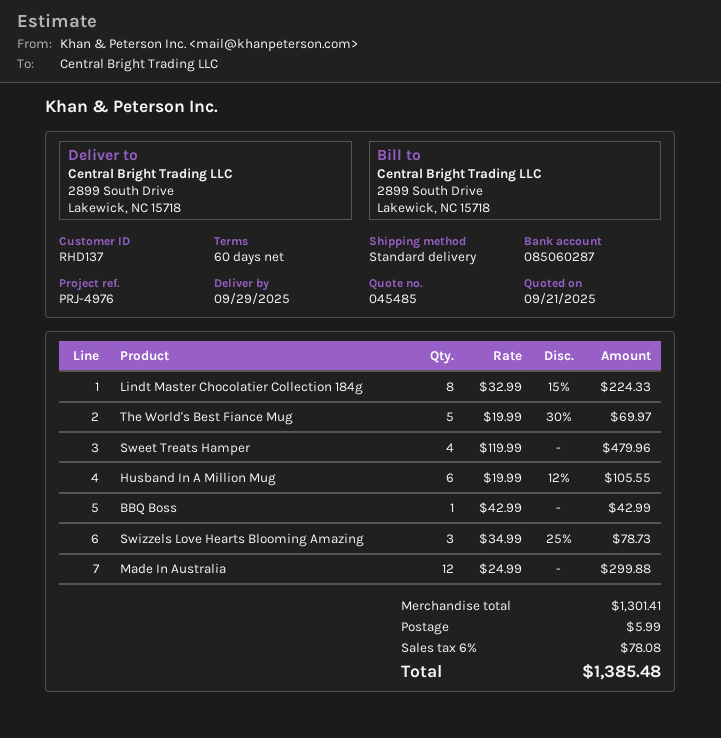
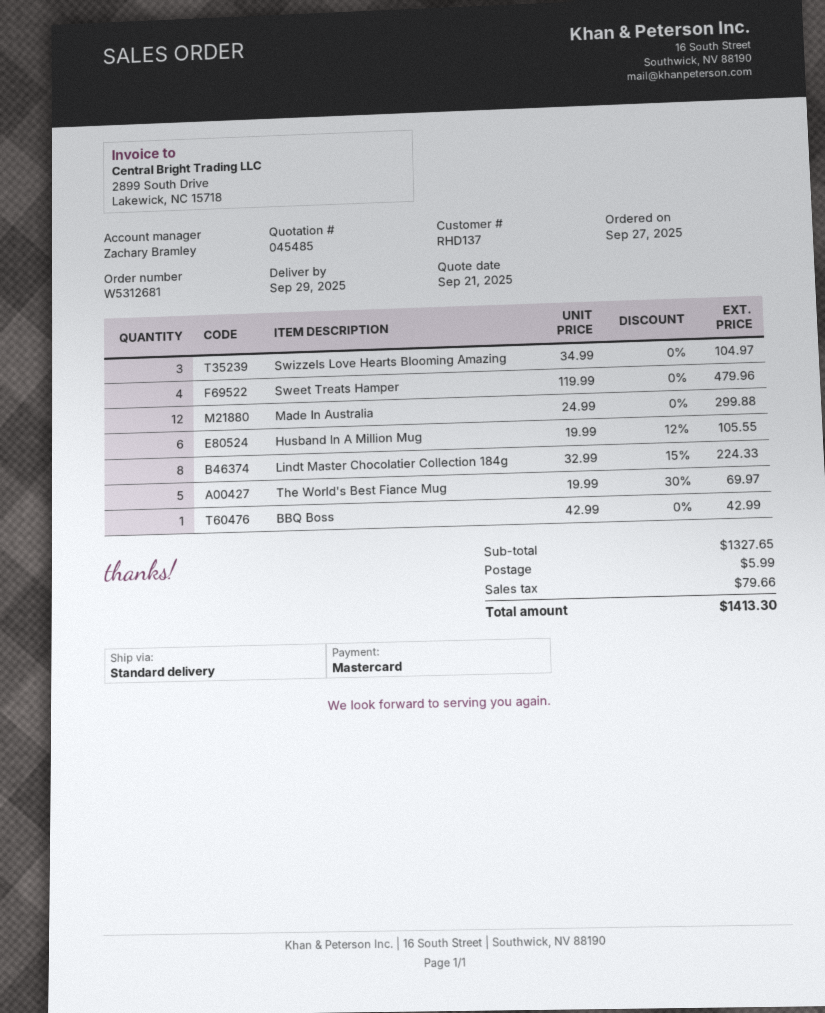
Swizzels Love Hearts Blooming Amazing: 3 x 34.99 - 25% = 78.73 -> 3 x 34.99 = 104.97
subtotal: 1301.41 -> 1327.65
tax: 78.08 -> 79.66
total: 1385.48 -> 1413.30

